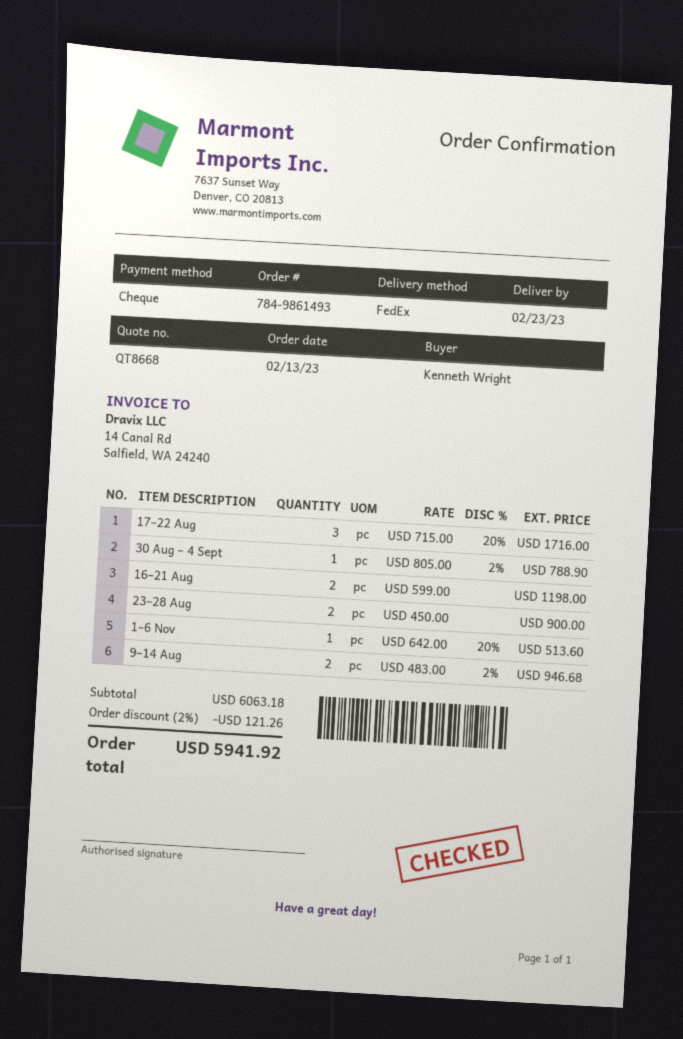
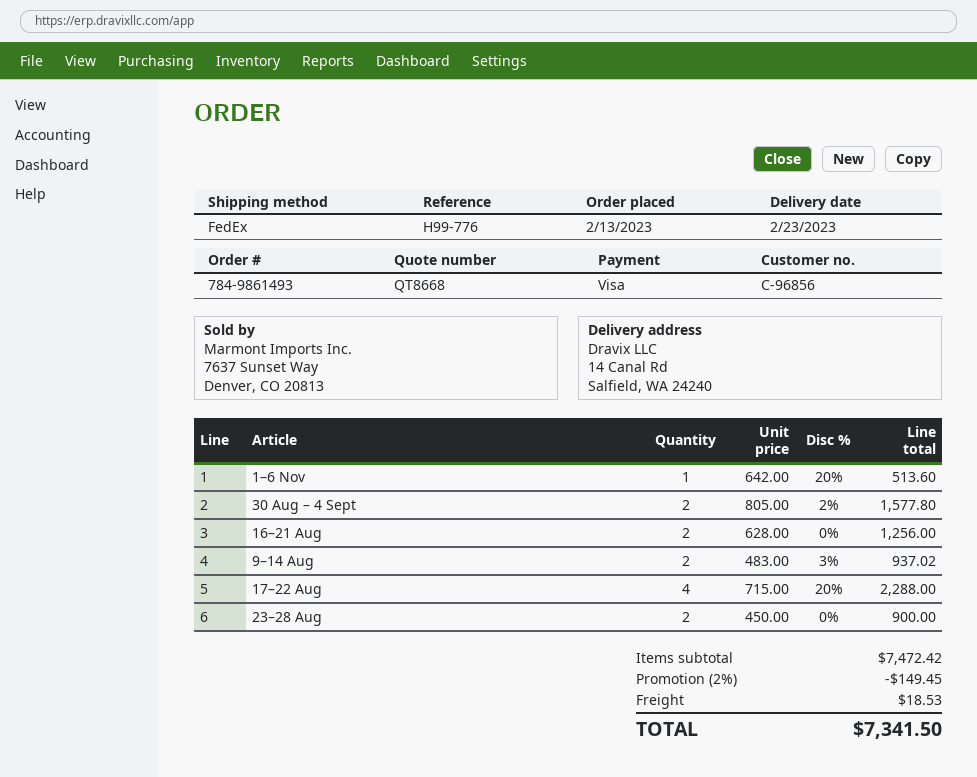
payment method: cheque -> Visa
17–22 Aug: 3 x 715.00 - 20% = 1716.00 -> 4 x 715.00 - 20% = 2288.00
30 Aug – 4 Sept: 1 x 805.00 - 2% = 788.90 -> 2 x 805.00 - 2% = 1577.80
16–21 Aug: 2 x 599.00 = 1198.00 -> 2 x 628.00 = 1256.00
9–14 Aug: 2 x 483.00 - 2% = 946.68 -> 2 x 483.00 - 3% = 937.02
subtotal: 6063.18 -> 7472.42
discount: 2% = 121.26 -> 2% = 149.45
shipping: none -> 18.53
total: 5941.92 -> 7341.50

